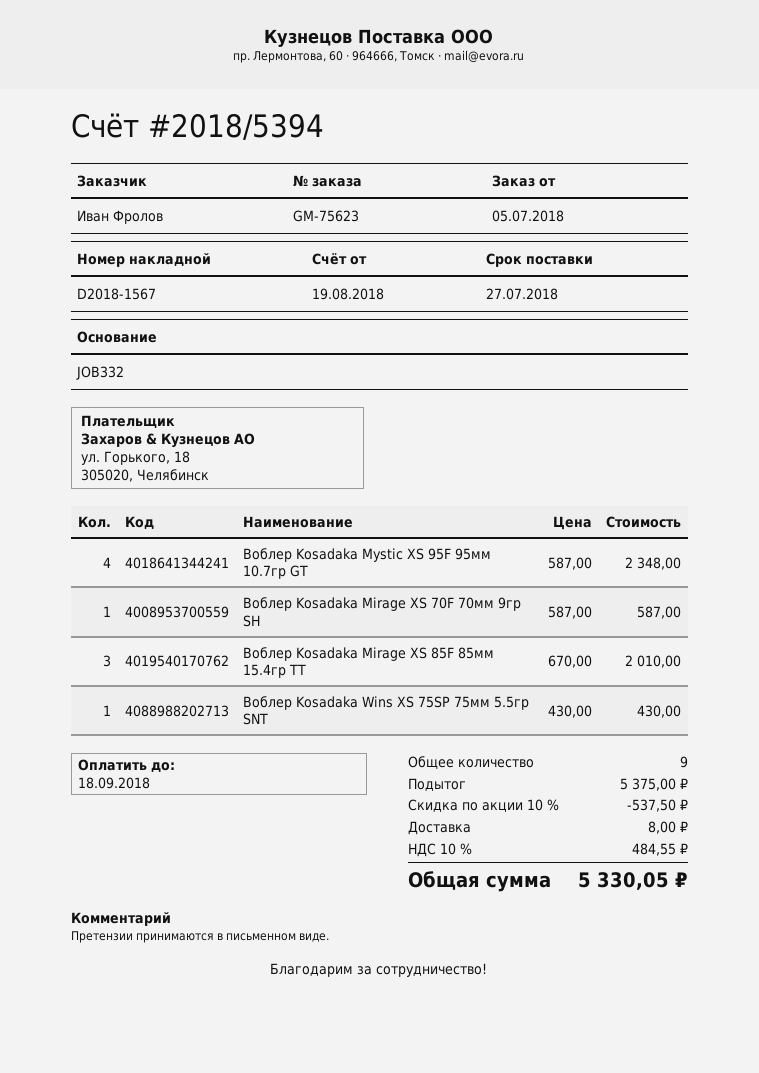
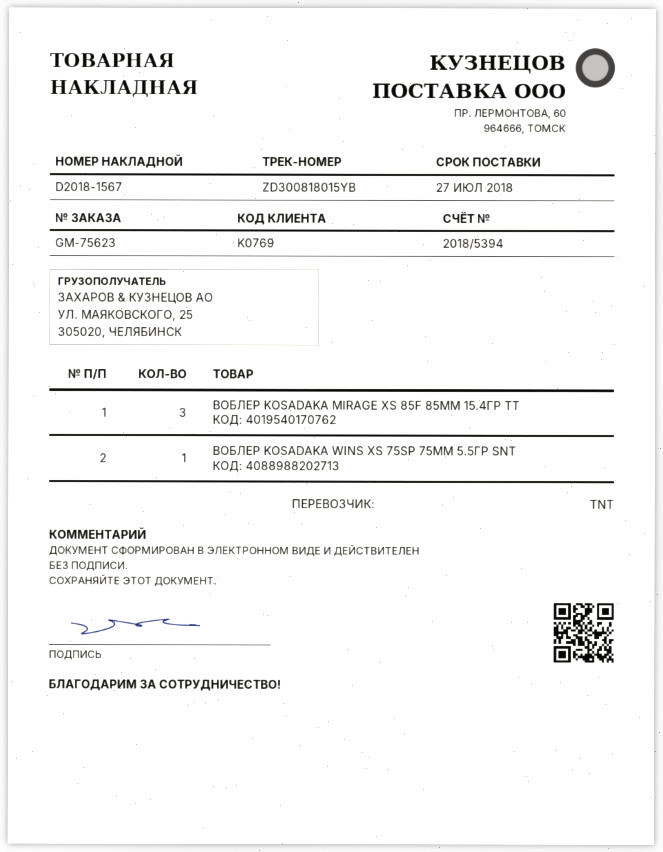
Воблер Kosadaka Mystic XS 95F 95мм 10.7гр GT: 4 -> none
Воблер Kosadaka Mirage XS 70F 70мм 9гр SH: 1 -> none

